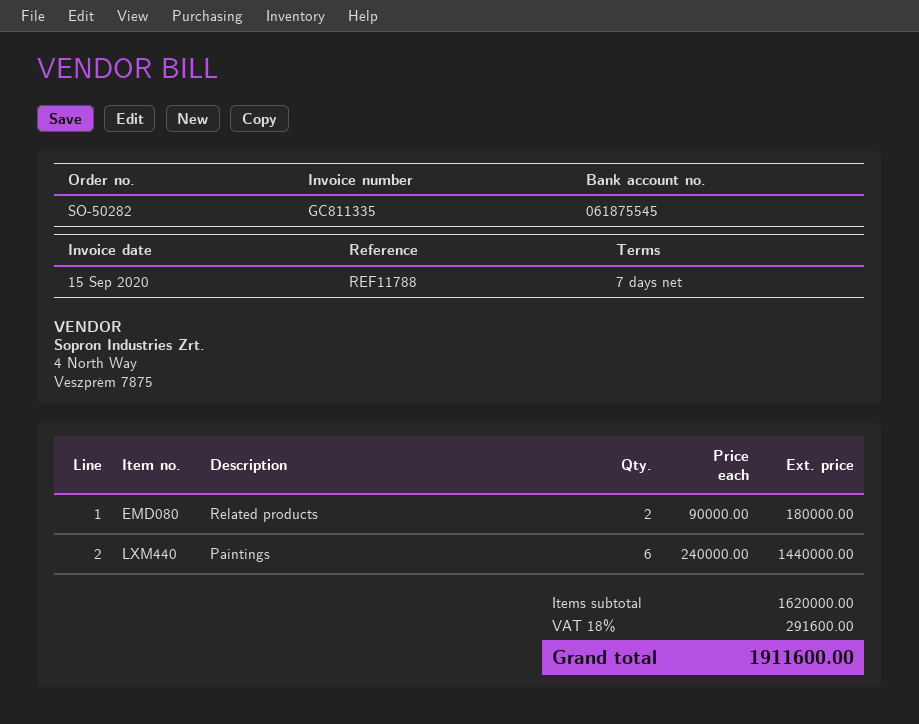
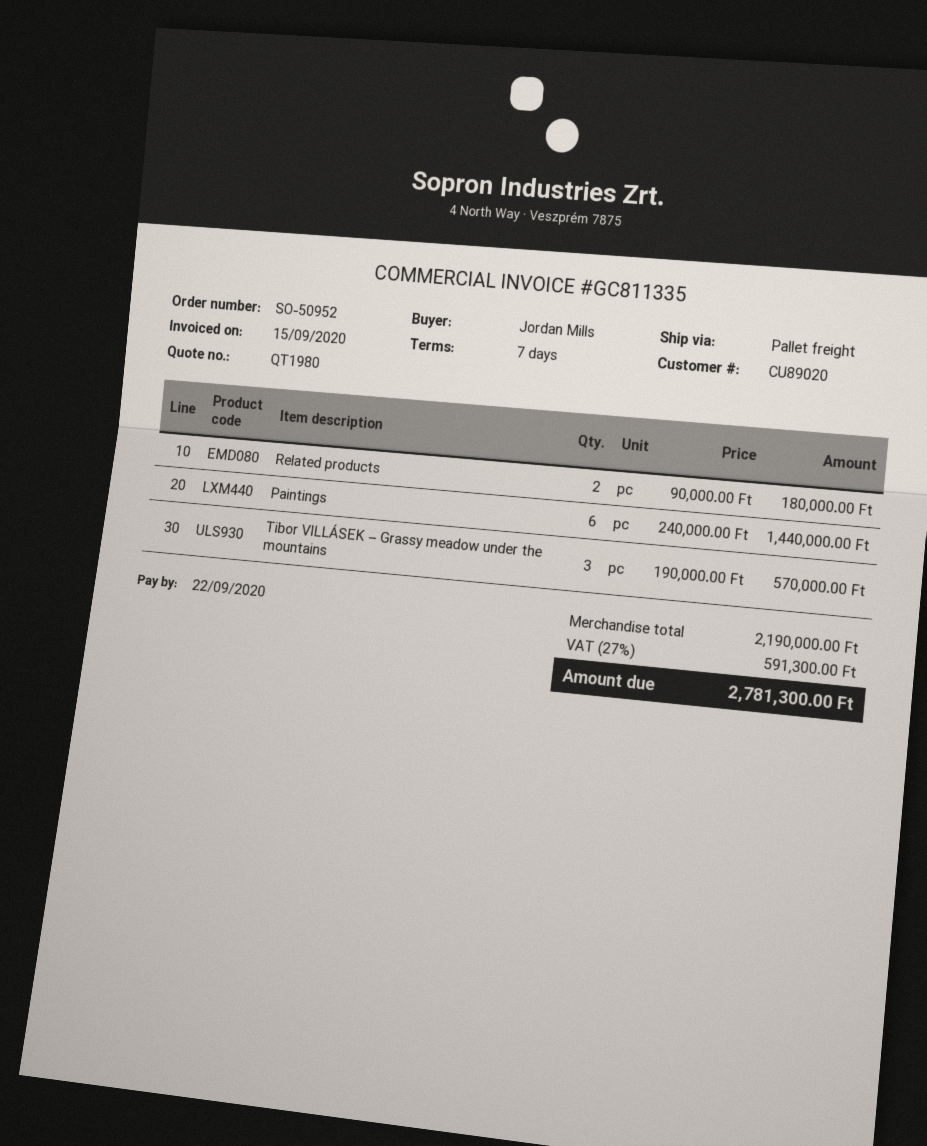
order number: SO-50282 -> SO-50952
Tibor VILLÁSEK – Grassy meadow under the mountains: none -> 3 x 190000.00 = 570000.00
subtotal: 1620000.00 -> 2190000.00
tax: 18% = 291600.00 -> 27% = 591300.00
total: 1911600.00 -> 2781300.00

